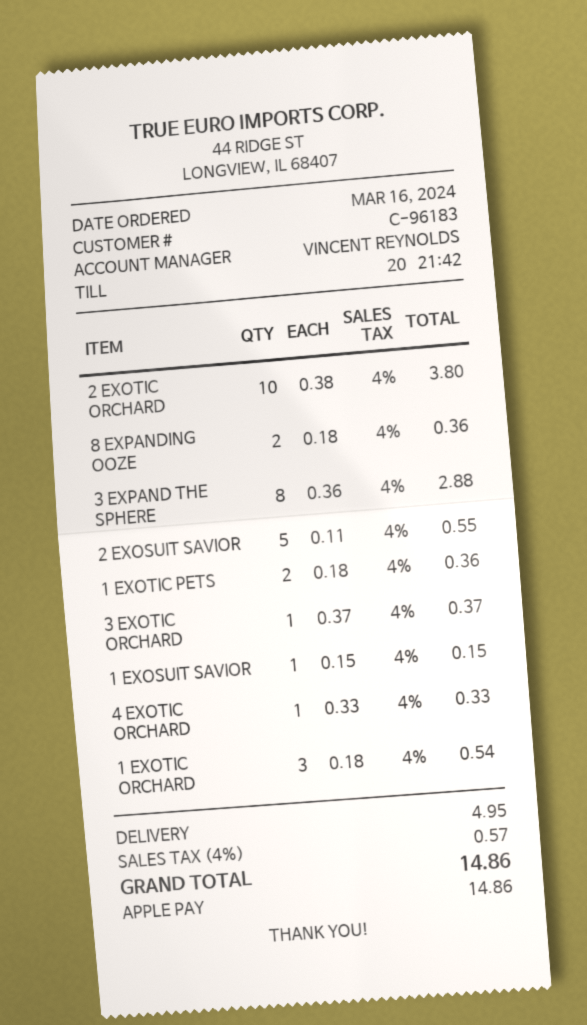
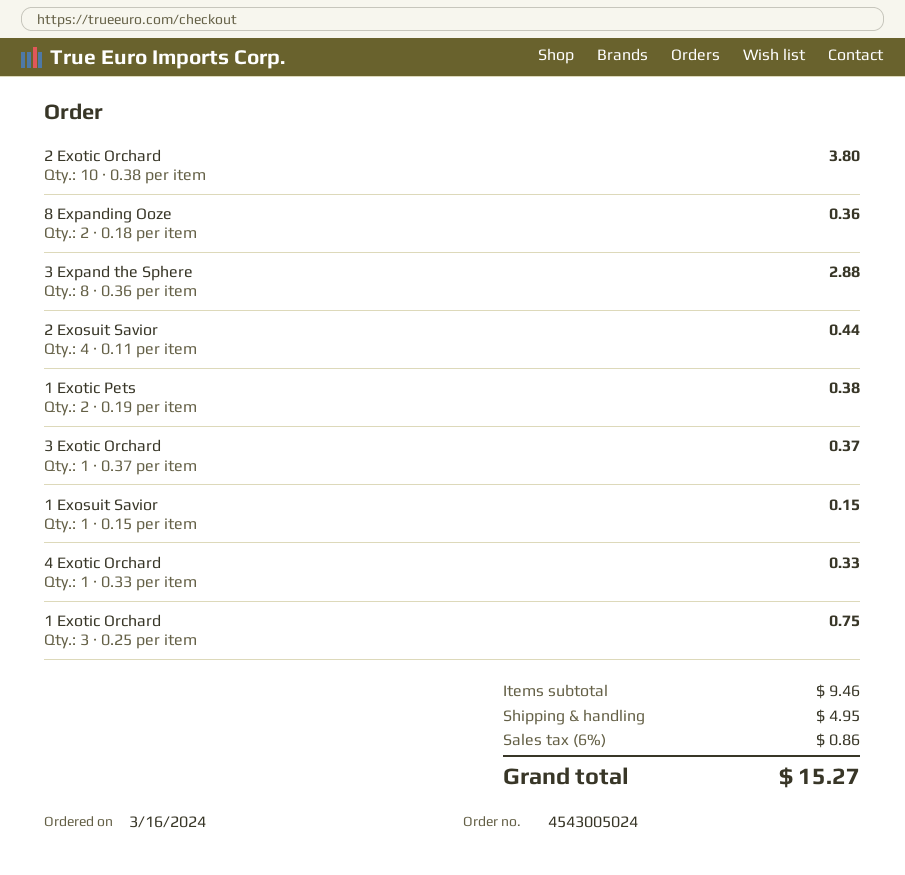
2 EXOSUIT SAVIOR: 5 x 0.11 = 0.55 -> 4 x 0.11 = 0.44
1 EXOTIC PETS: 2 x 0.18 = 0.36 -> 2 x 0.19 = 0.38
1 EXOTIC ORCHARD: 3 x 0.18 = 0.54 -> 3 x 0.25 = 0.75
tax: 4% = 0.57 -> 6% = 0.86
total: 14.86 -> 15.27

